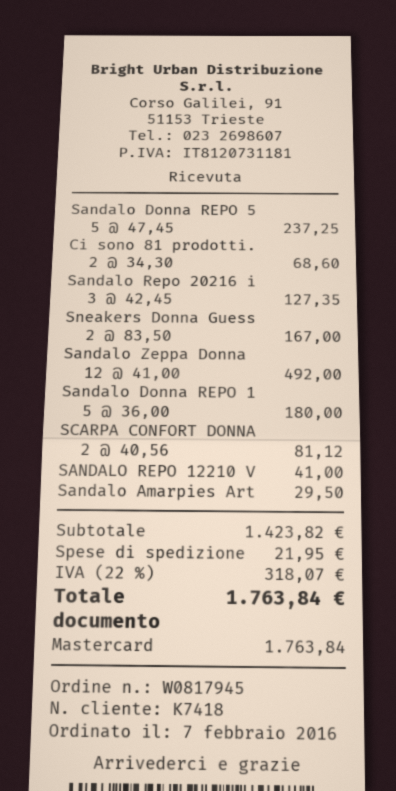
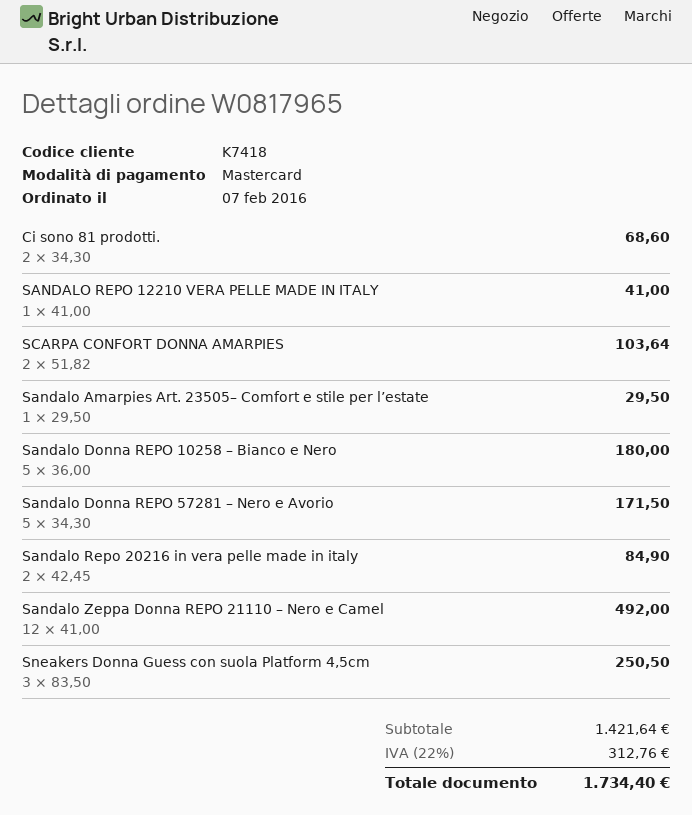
order number: W0817945 -> W0817965
Sandalo Donna REPO 5: 5 x 47.45 = 237.25 -> 5 x 34.30 = 171.50
Sandalo Repo 20216 i: 3 x 42.45 = 127.35 -> 2 x 42.45 = 84.90
Sneakers Donna Guess: 2 x 83.50 = 167.00 -> 3 x 83.50 = 250.50
SCARPA CONFORT DONNA: 2 x 40.56 = 81.12 -> 2 x 51.82 = 103.64
subtotal: 1423.82 -> 1421.64
shipping: 21.95 -> none
tax: 22% = 318.07 -> 22% = 312.76
total: 1763.84 -> 1734.40

